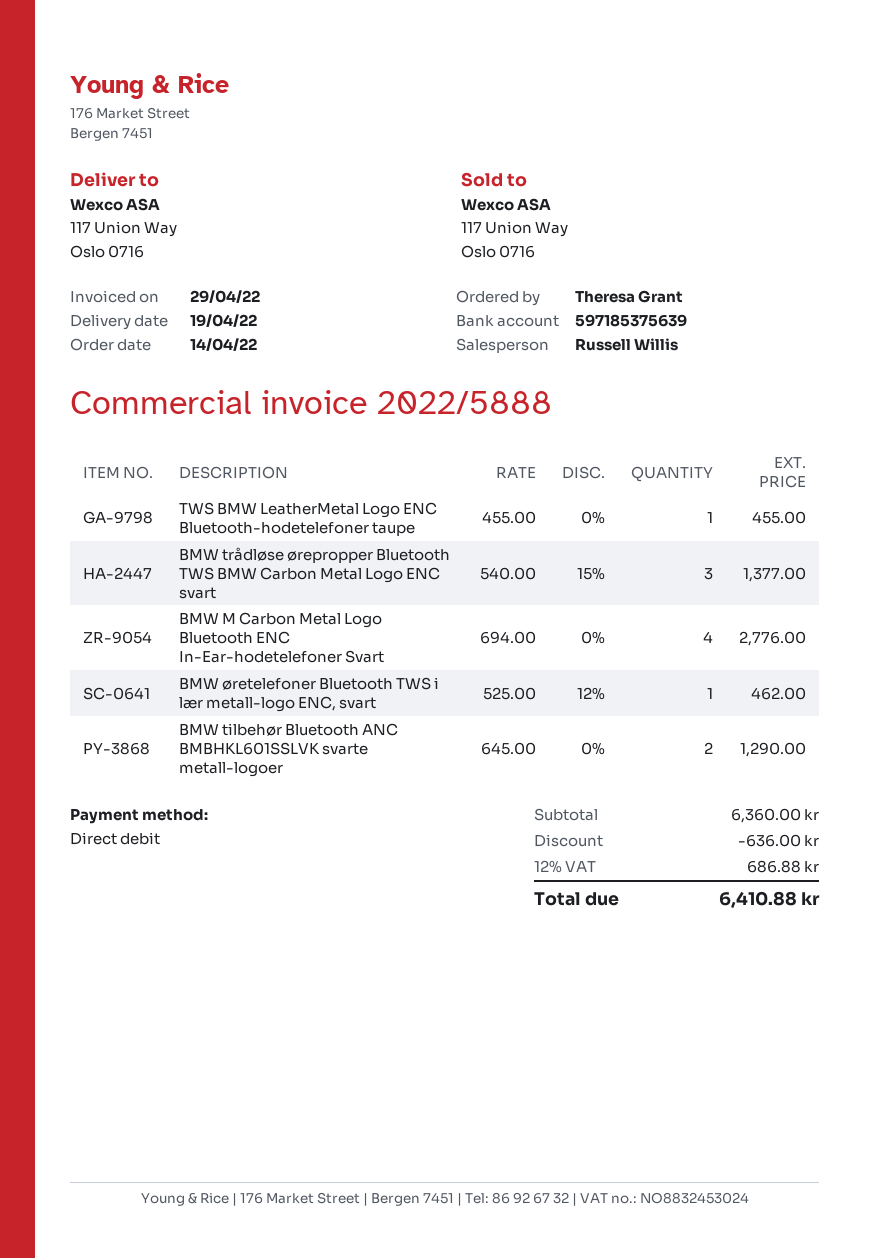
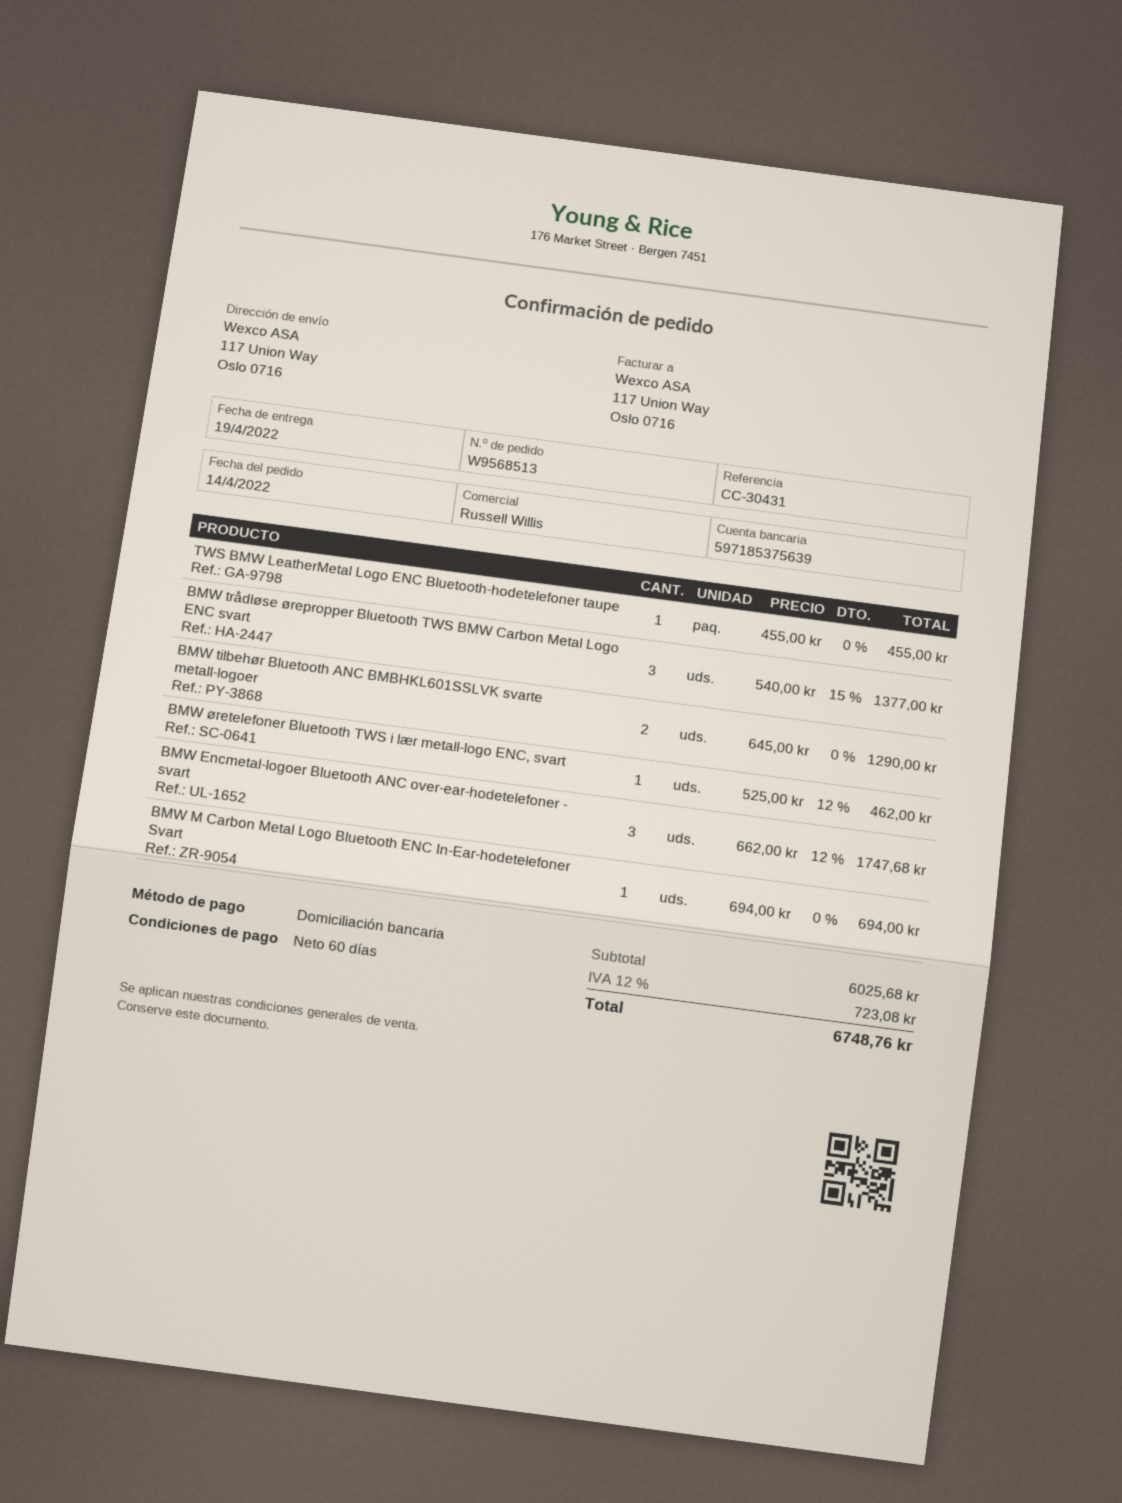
BMW M Carbon Metal Logo Bluetooth ENC In-Ear-hodetelefoner Svart: 4 x 694.00 = 2776.00 -> 1 x 694.00 = 694.00
BMW Encmetal-logoer Bluetooth ANC over-ear-hodetelefoner - svart: none -> 3 x 662.00 - 12% = 1747.68
subtotal: 6360.00 -> 6025.68
discount: 636.00 -> none
tax: 12% = 686.88 -> 12% = 723.08
total: 6410.88 -> 6748.76

